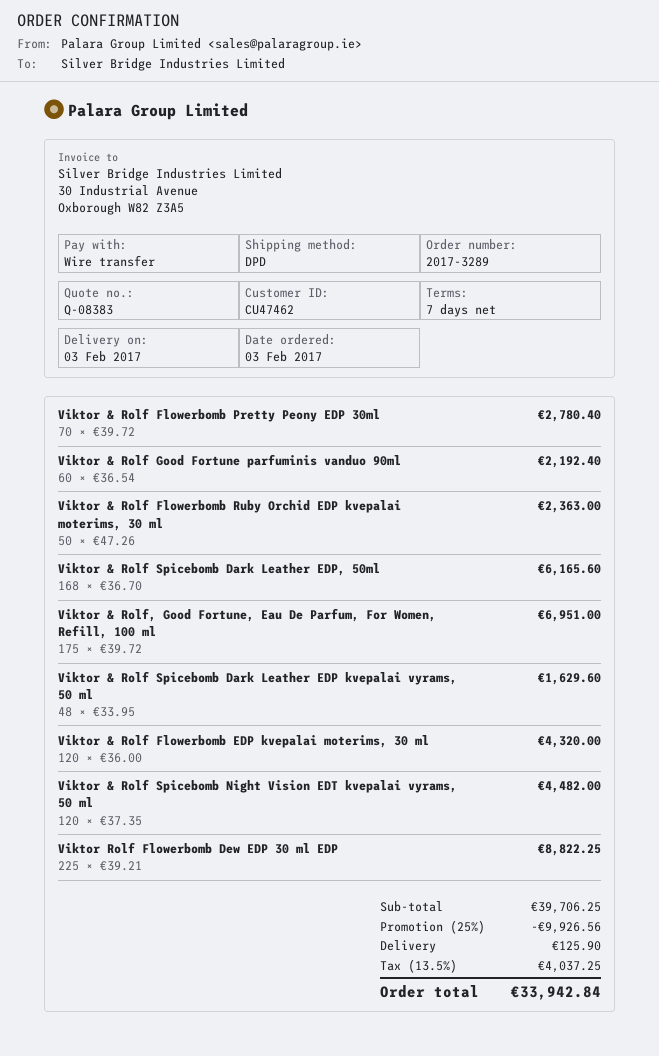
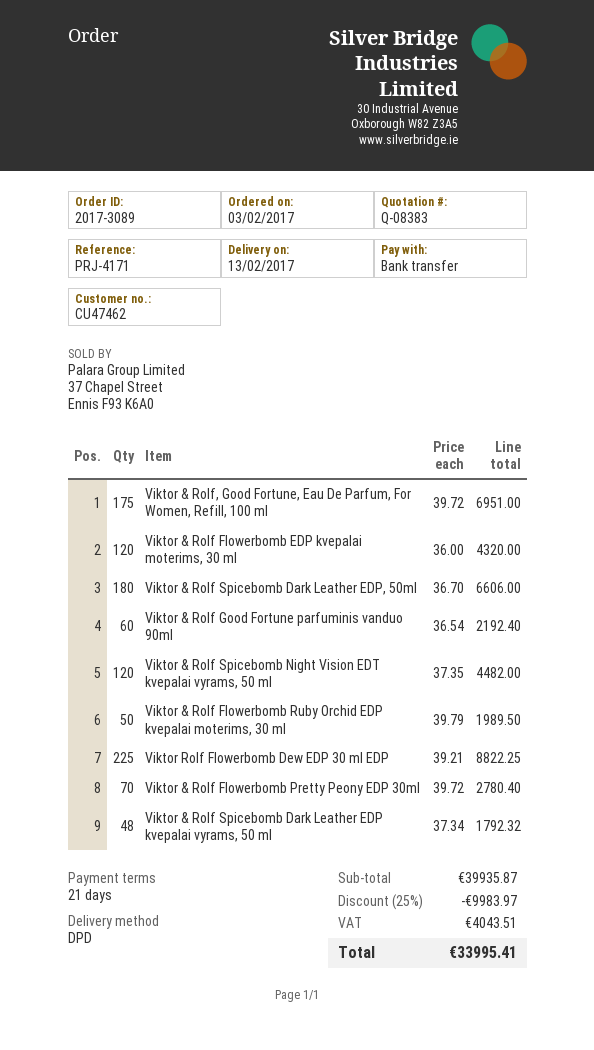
order number: 2017-3289 -> 2017-3089
delivery date: 2017-02-03 -> 2017-02-13
payment terms: 7 days -> 21 days
Viktor & Rolf Flowerbomb Ruby Orchid EDP kvepalai moterims, 30 ml: 50 x 47.26 = 2363.00 -> 50 x 39.79 = 1989.50
Viktor & Rolf Spicebomb Dark Leather EDP, 50ml: 168 x 36.70 = 6165.60 -> 180 x 36.70 = 6606.00
Viktor & Rolf Spicebomb Dark Leather EDP kvepalai vyrams, 50 ml: 48 x 33.95 = 1629.60 -> 48 x 37.34 = 1792.32
subtotal: 39706.25 -> 39935.87
discount: 25% = 9926.56 -> 25% = 9983.97
shipping: 125.90 -> none
tax: 4037.25 -> 4043.51
total: 33942.84 -> 33995.41

